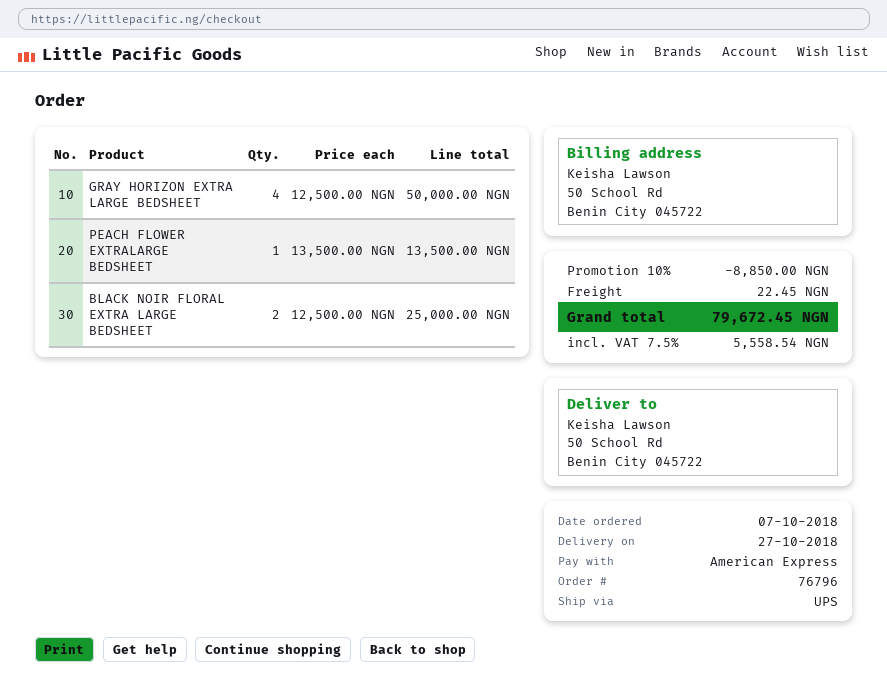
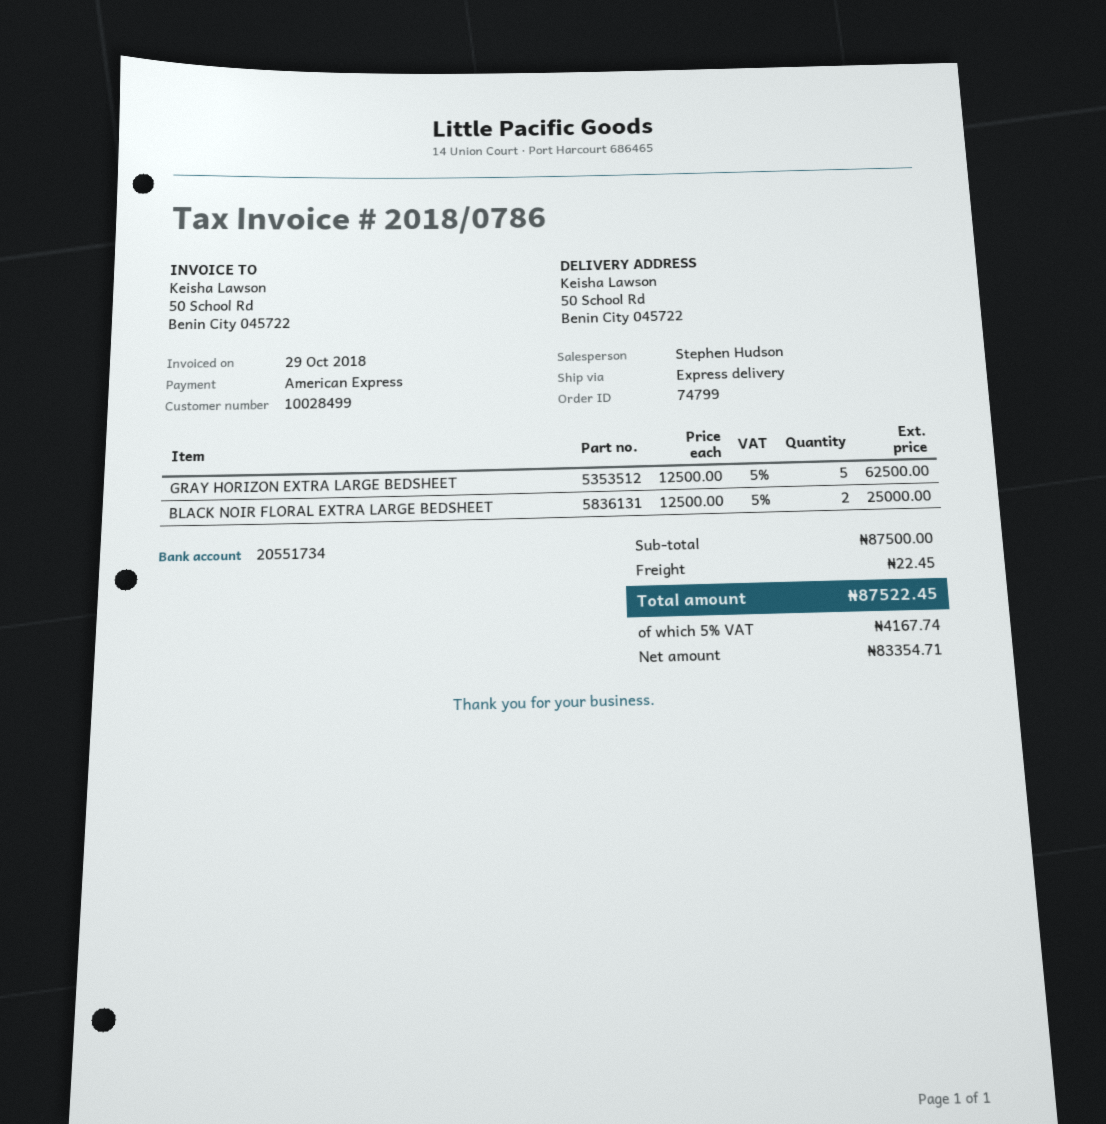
order number: 76796 -> 74799
shipping method: UPS -> express
GRAY HORIZON EXTRA LARGE BEDSHEET: 4 x 12500.00 = 50000.00 -> 5 x 12500.00 = 62500.00
PEACH FLOWER EXTRALARGE BEDSHEET: 1 x 13500.00 = 13500.00 -> none
discount: 10% = 8850.00 -> none
tax: 7.5% = 5558.54 -> 5% = 4167.74
total: 79672.45 -> 87522.45

